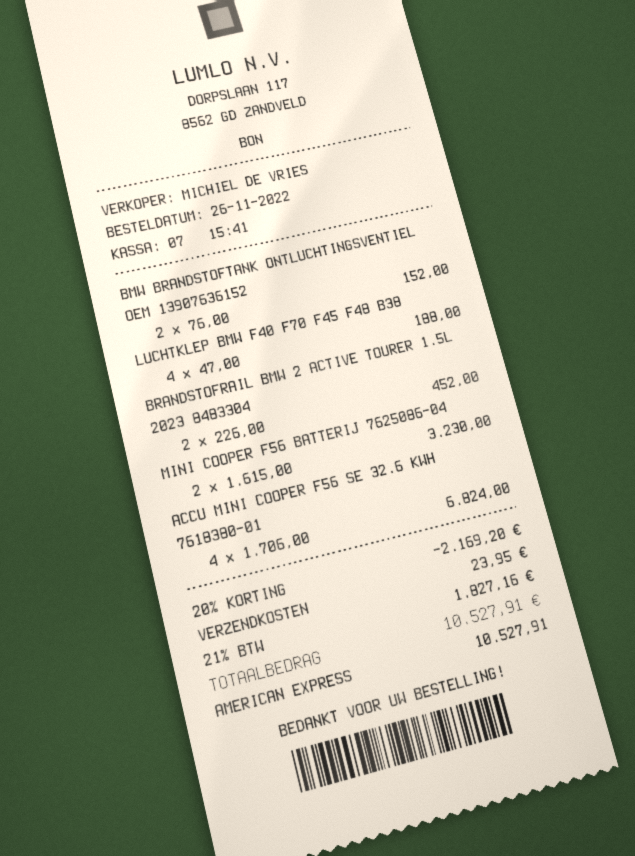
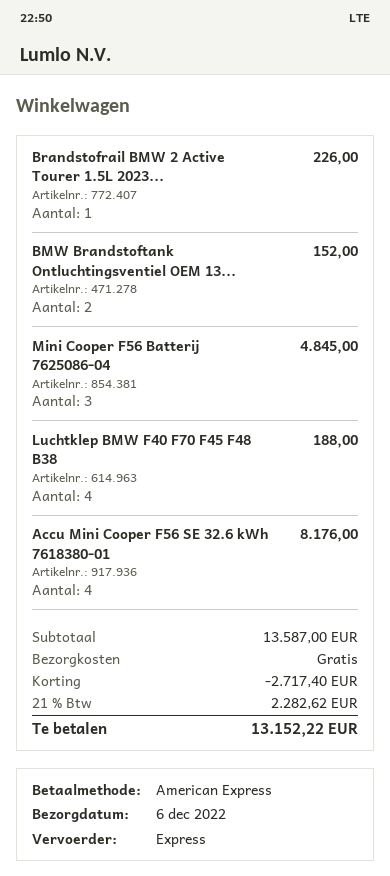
BRANDSTOFRAIL BMW 2 ACTIVE TOURER 1.5L 2023 8483304: 2 for 452.00 -> 1 for 226.00
MINI COOPER F56 BATTERIJ 7625086-04: 2 for 3230.00 -> 3 for 4845.00
ACCU MINI COOPER F56 SE 32.6 KWH 7618380-01: 4 for 6824.00 -> 4 for 8176.00
discount: 2169.20 -> 2717.40
shipping: 23.95 -> 0.00
tax: 21% = 1827.16 -> 21% = 2282.62
total: 10527.91 -> 13152.22

